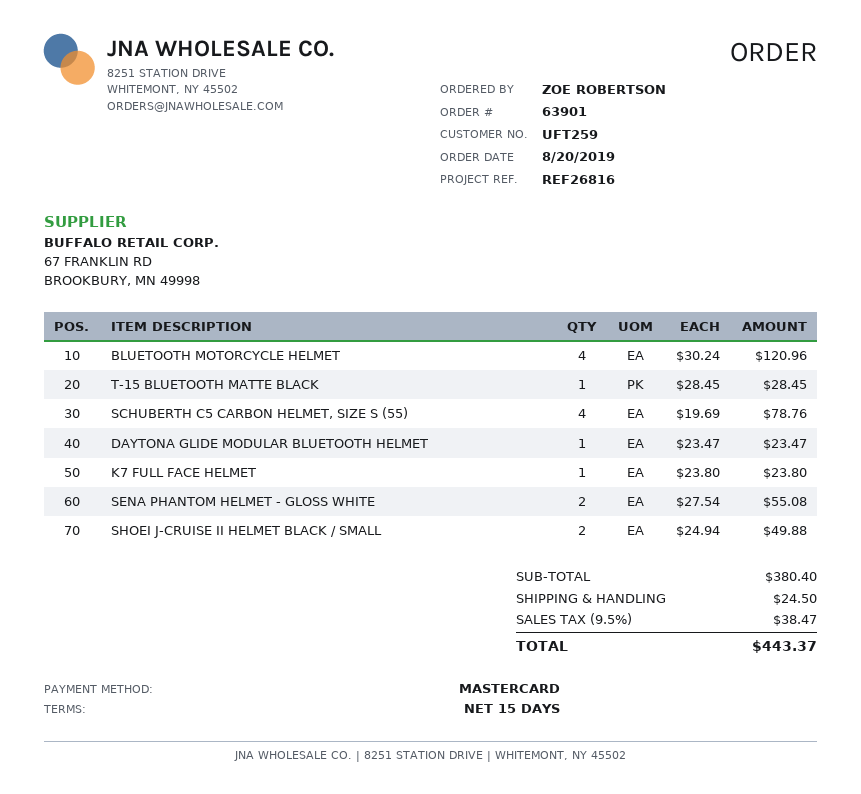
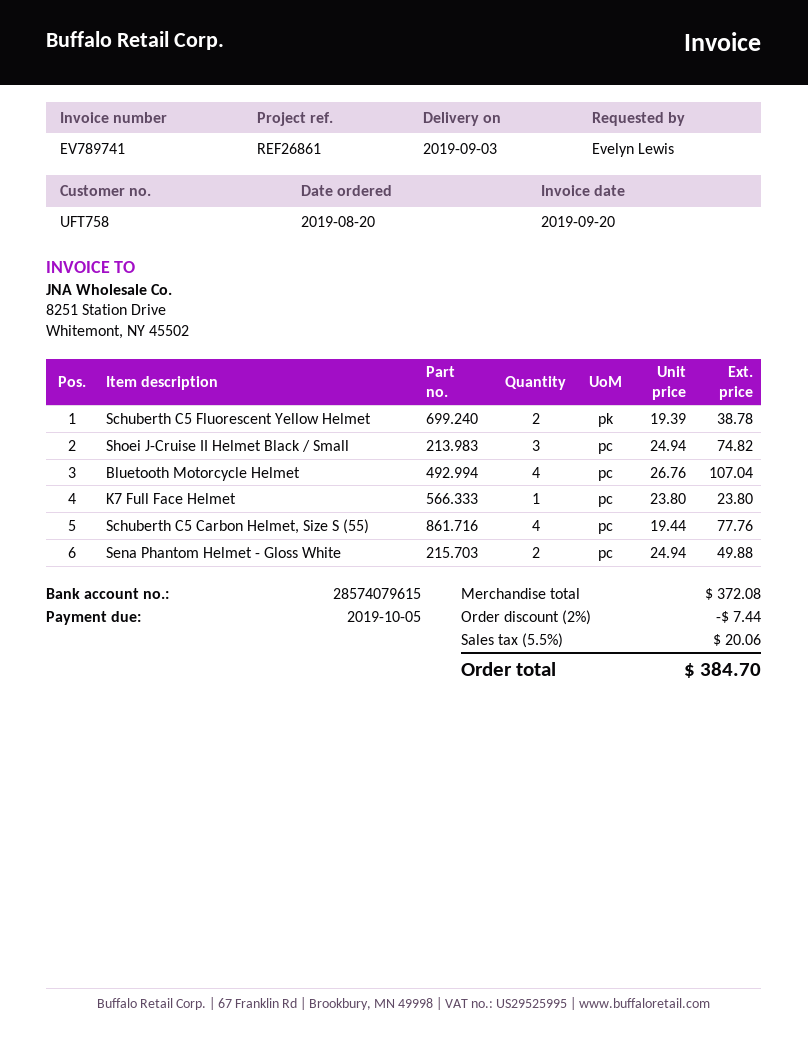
customer number: UFT259 -> UFT758
reference: REF26816 -> REF26861
ordered by: ZOE ROBERTSON -> Evelyn Lewis
BLUETOOTH MOTORCYCLE HELMET: 4 x 30.24 = 120.96 -> 4 x 26.76 = 107.04
T-15 BLUETOOTH MATTE BLACK: 1 x 28.45 = 28.45 -> none
SCHUBERTH C5 CARBON HELMET, SIZE S (55): 4 x 19.69 = 78.76 -> 4 x 19.44 = 77.76
DAYTONA GLIDE MODULAR BLUETOOTH HELMET: 1 x 23.47 = 23.47 -> none
SENA PHANTOM HELMET - GLOSS WHITE: 2 x 27.54 = 55.08 -> 2 x 24.94 = 49.88
SHOEI J-CRUISE II HELMET BLACK / SMALL: 2 x 24.94 = 49.88 -> 3 x 24.94 = 74.82
Schuberth C5 Fluorescent Yellow Helmet: none -> 2 x 19.39 = 38.78
subtotal: 380.40 -> 372.08
discount: none -> 2% = 7.44
shipping: 24.50 -> none
tax: 9.5% = 38.47 -> 5.5% = 20.06
total: 443.37 -> 384.70

